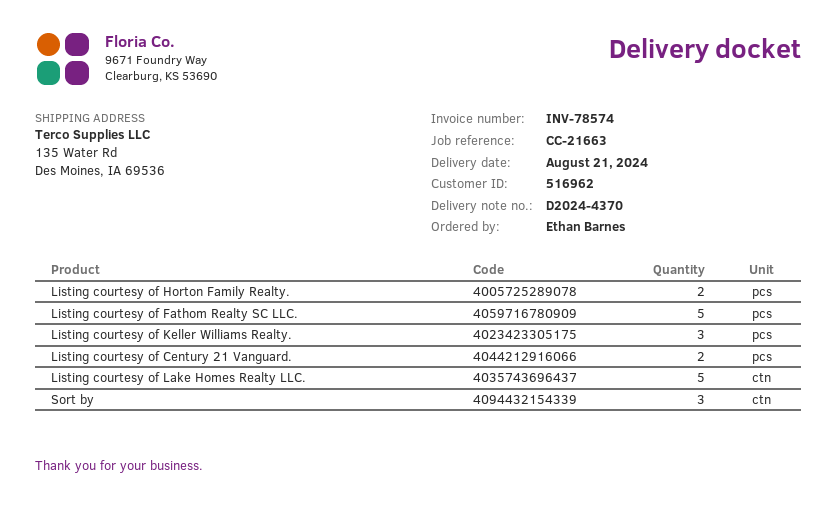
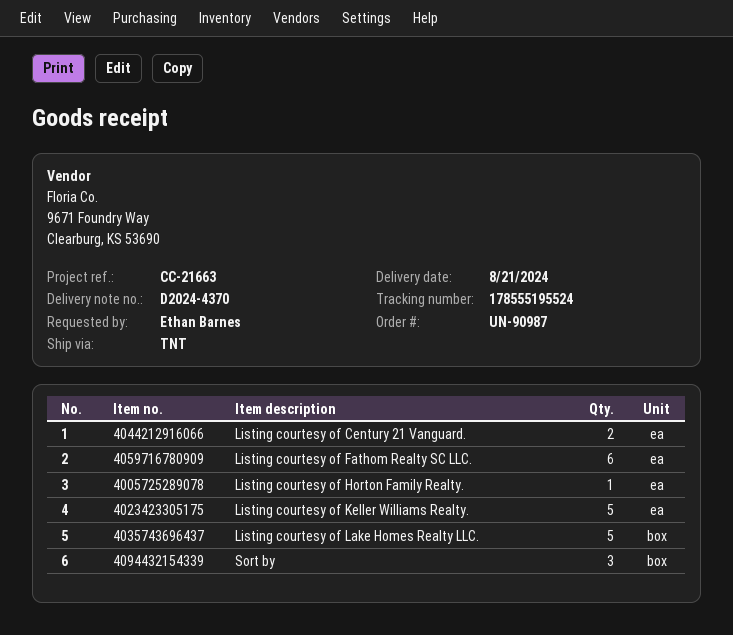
Listing courtesy of Horton Family Realty.: 2 -> 1
Listing courtesy of Fathom Realty SC LLC.: 5 -> 6
Listing courtesy of Keller Williams Realty.: 3 -> 5

